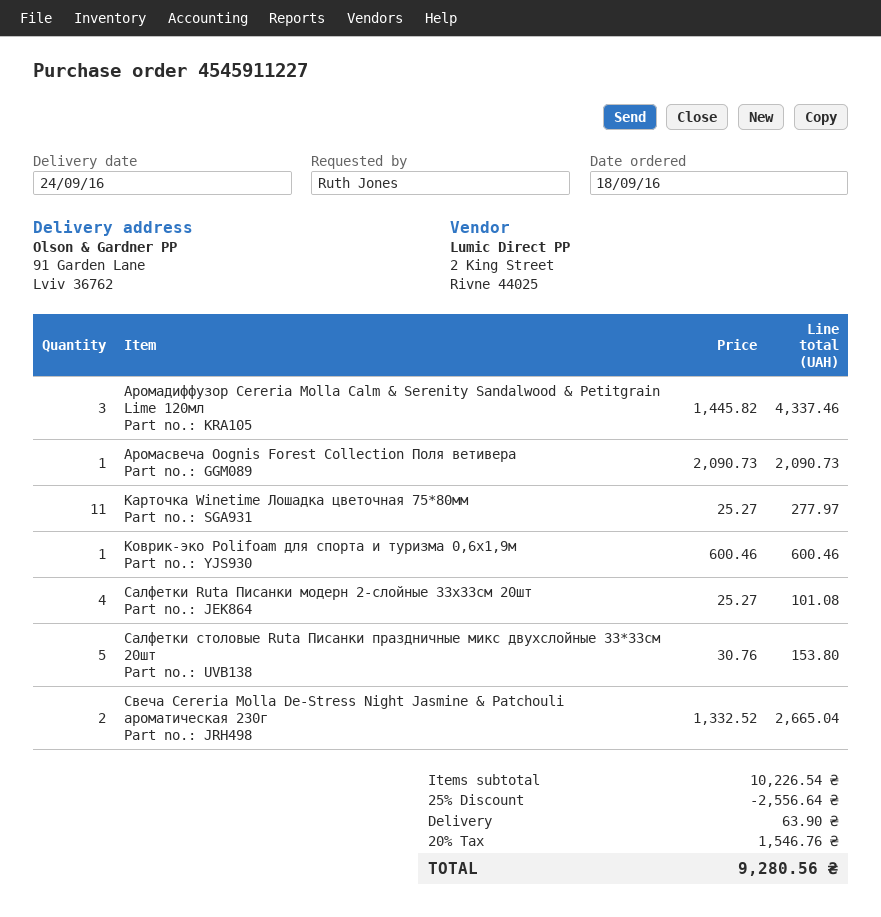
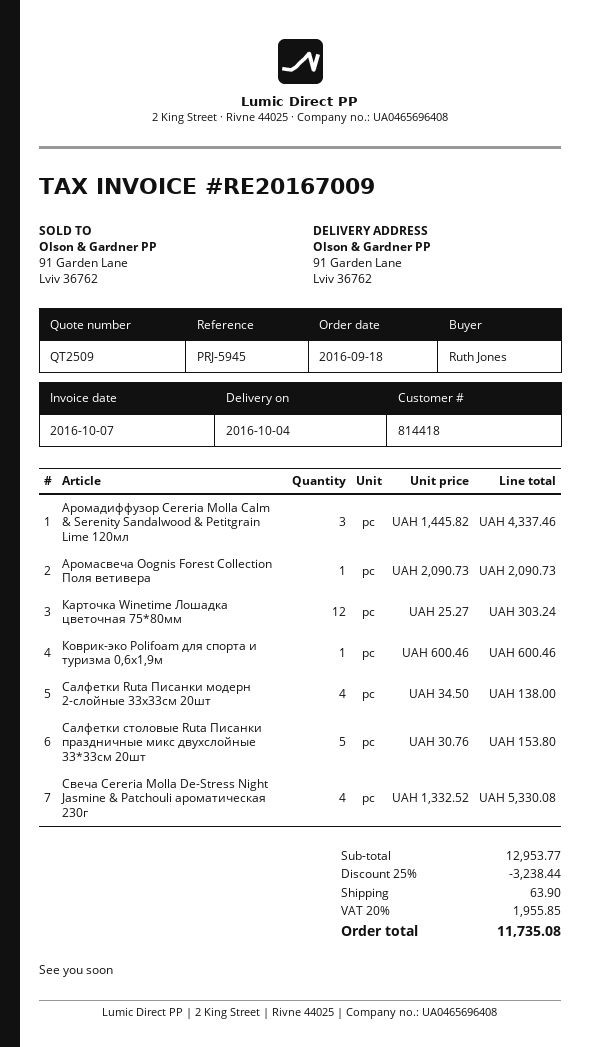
delivery date: 2016-09-24 -> 2016-10-04
Карточка Winetime Лошадка цветочная 75*80мм: 11 x 25.27 = 277.97 -> 12 x 25.27 = 303.24
Салфетки Ruta Писанки модерн 2-слойные 33х33см 20шт: 4 x 25.27 = 101.08 -> 4 x 34.50 = 138.00
Свеча Cereria Molla De-Stress Night Jasmine & Patchouli ароматическая 230г: 2 x 1332.52 = 2665.04 -> 4 x 1332.52 = 5330.08
subtotal: 10226.54 -> 12953.77
discount: 25% = 2556.64 -> 25% = 3238.44
tax: 20% = 1546.76 -> 20% = 1955.85
total: 9280.56 -> 11735.08

